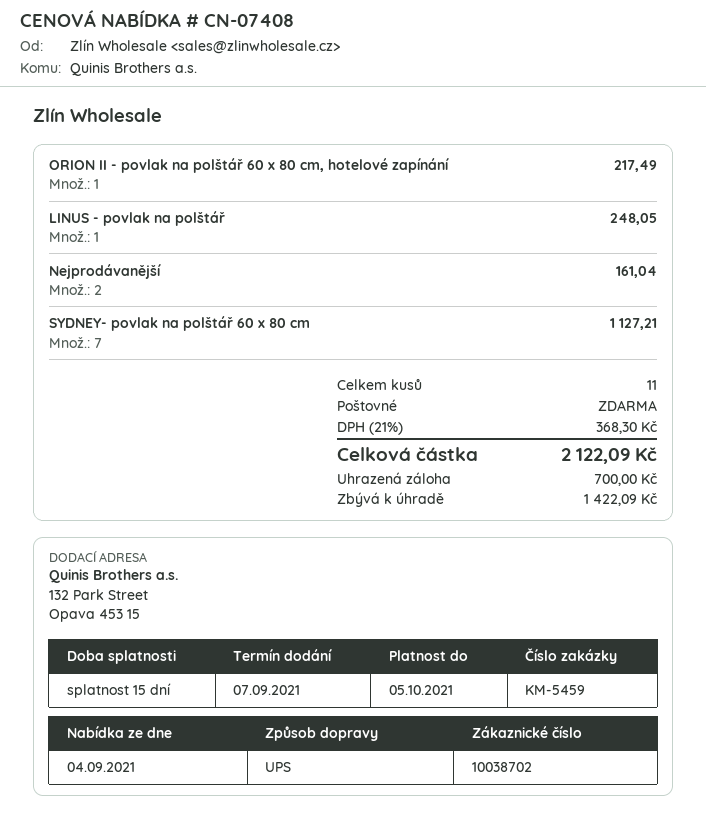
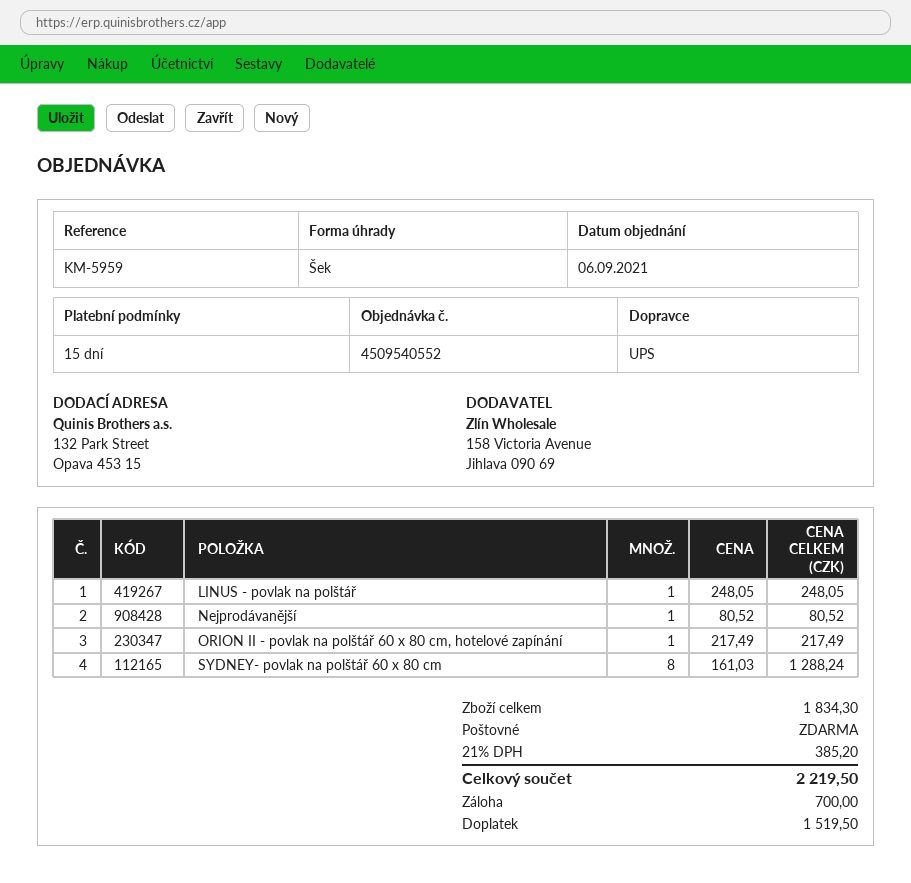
reference: KM-5459 -> KM-5959
Nejprodávanější: 2 for 161.04 -> 1 for 80.52
SYDNEY- povlak na polštář 60 x 80 cm: 7 for 1127.21 -> 8 for 1288.24
tax: 21% = 368.30 -> 21% = 385.20
total: 2122.09 -> 2219.50
balance: 1422.09 -> 1519.50

